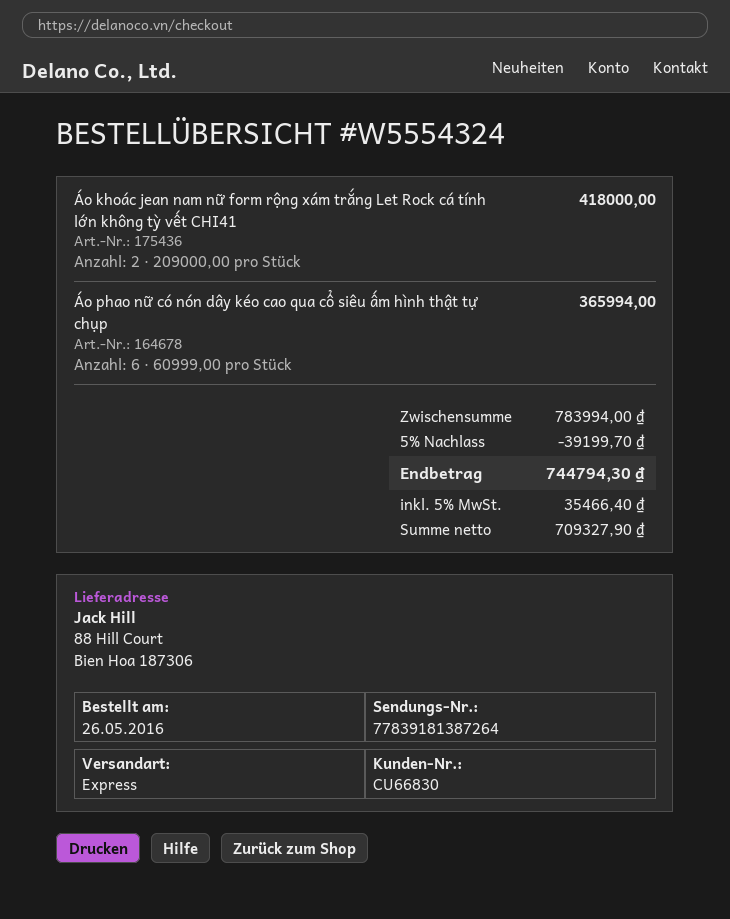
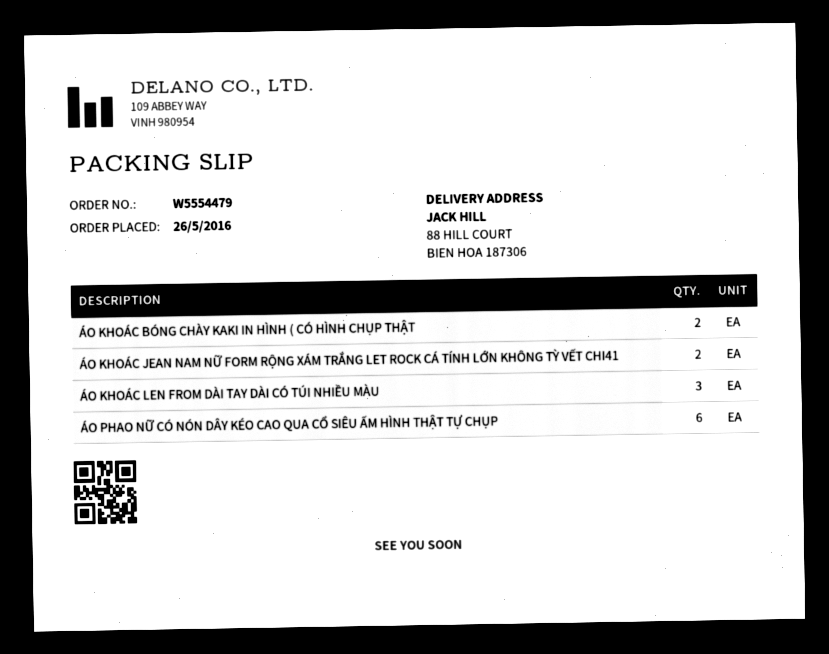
order number: W5554324 -> W5554479
ÁO KHOÁC BÓNG CHÀY KAKI IN HÌNH ( CÓ HÌNH CHỤP THẬT: none -> 2
ÁO KHOÁC LEN FROM DÀI TAY DÀI CÓ TÚI NHIỀU MÀU: none -> 3

